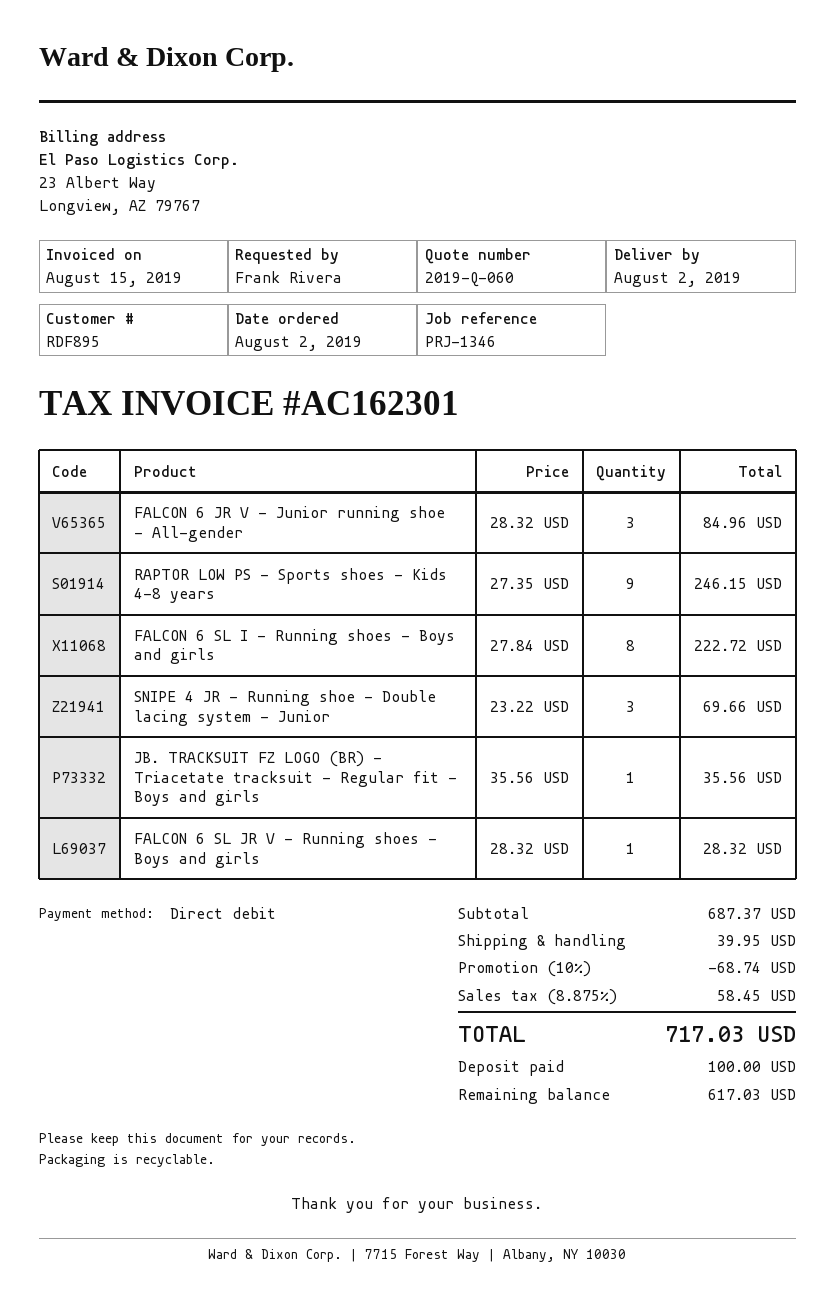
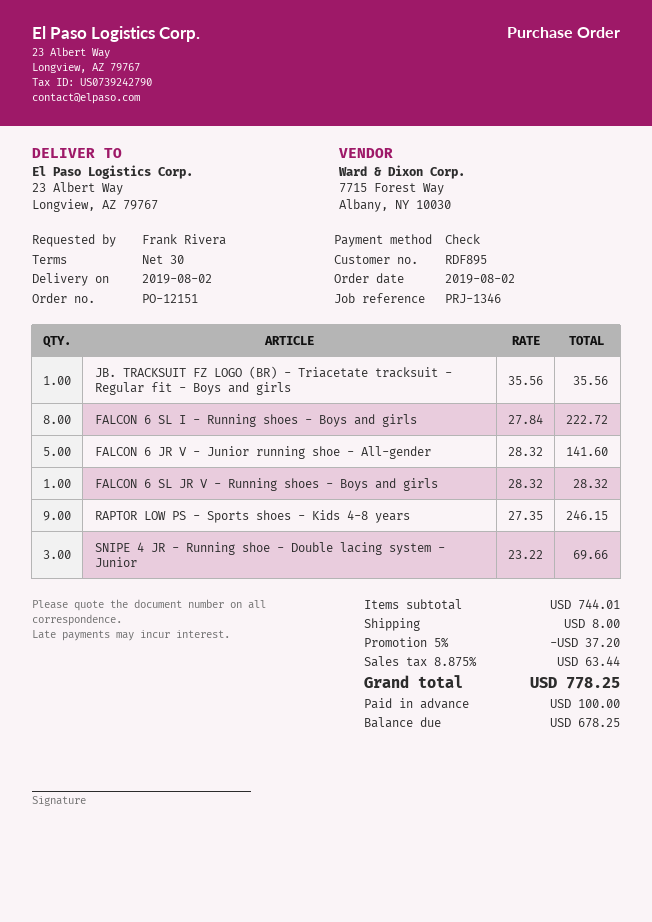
payment method: direct debit -> cheque
FALCON 6 JR V - Junior running shoe - All-gender: 3 x 28.32 = 84.96 -> 5 x 28.32 = 141.60
subtotal: 687.37 -> 744.01
discount: 10% = 68.74 -> 5% = 37.20
shipping: 39.95 -> 8.00
tax: 8.875% = 58.45 -> 8.875% = 63.44
total: 717.03 -> 778.25
balance: 617.03 -> 678.25

